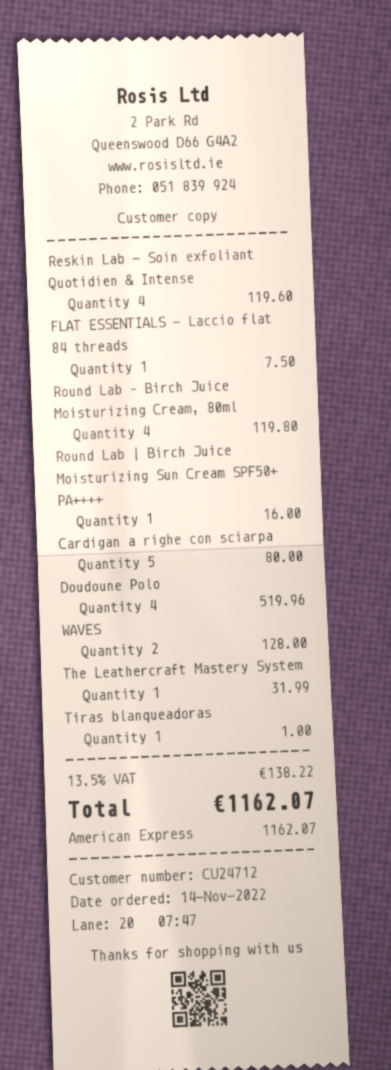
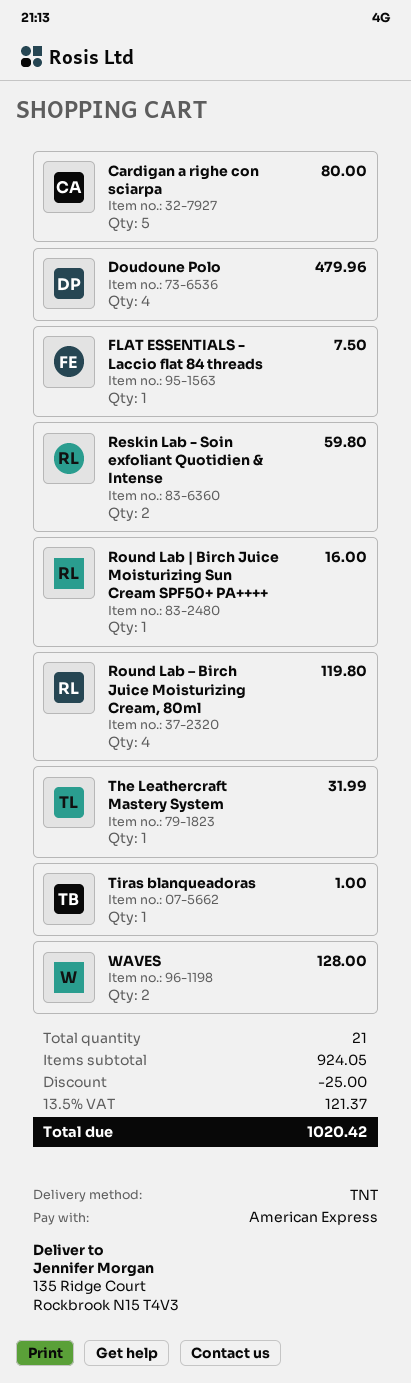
Reskin Lab - Soin exfoliant Quotidien & Intense: 4 for 119.60 -> 2 for 59.80
Doudoune Polo: 4 for 519.96 -> 4 for 479.96
discount: none -> 25.00
tax: 13.5% = 138.22 -> 13.5% = 121.37
total: 1162.07 -> 1020.42

